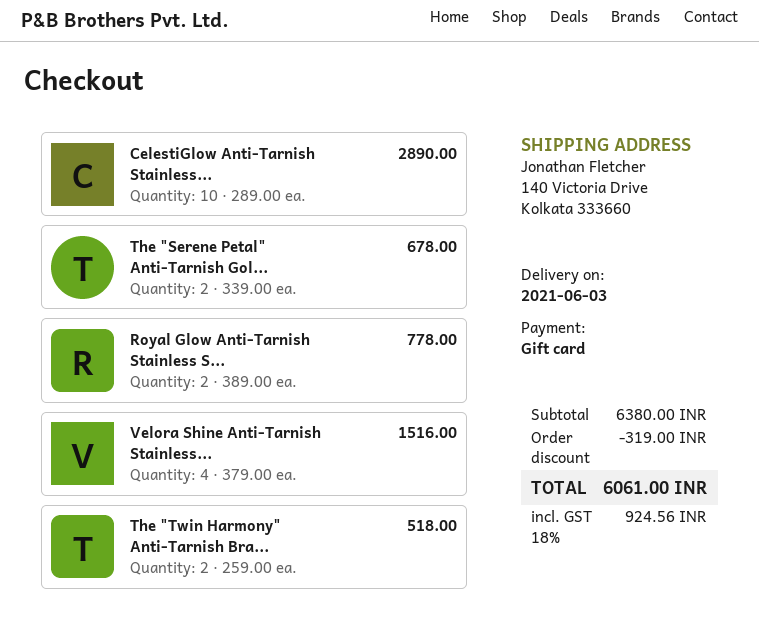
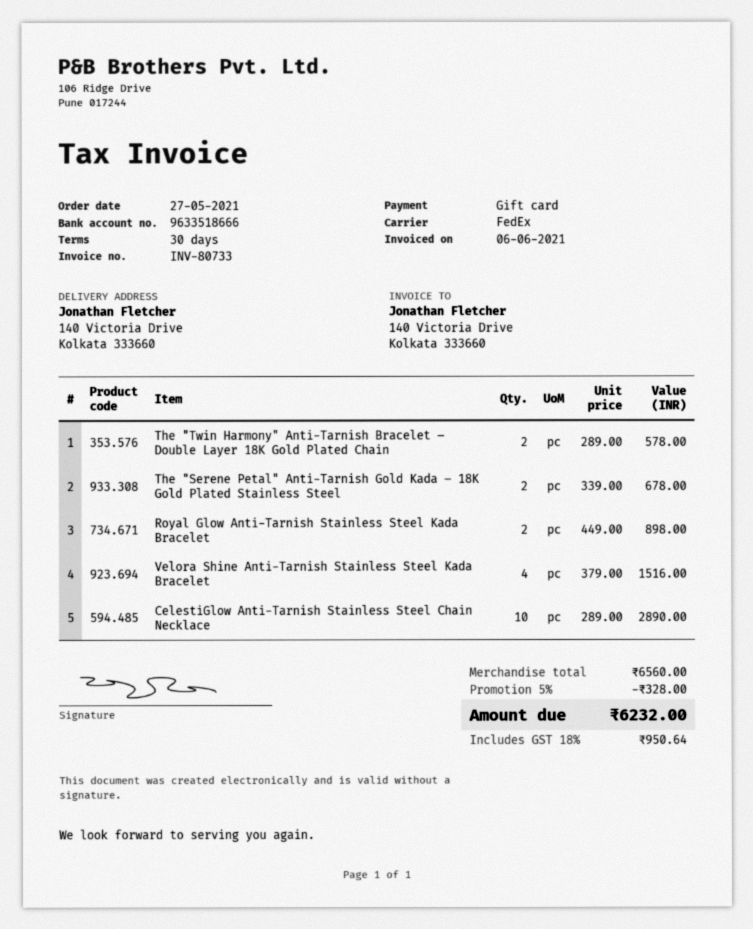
Royal Glow Anti-Tarnish Stainless S...: 2 x 389.00 = 778.00 -> 2 x 449.00 = 898.00
The "Twin Harmony" Anti-Tarnish Bra...: 2 x 259.00 = 518.00 -> 2 x 289.00 = 578.00
subtotal: 6380.00 -> 6560.00
discount: 319.00 -> 328.00
tax: 18% = 924.56 -> 18% = 950.64
total: 6061.00 -> 6232.00

